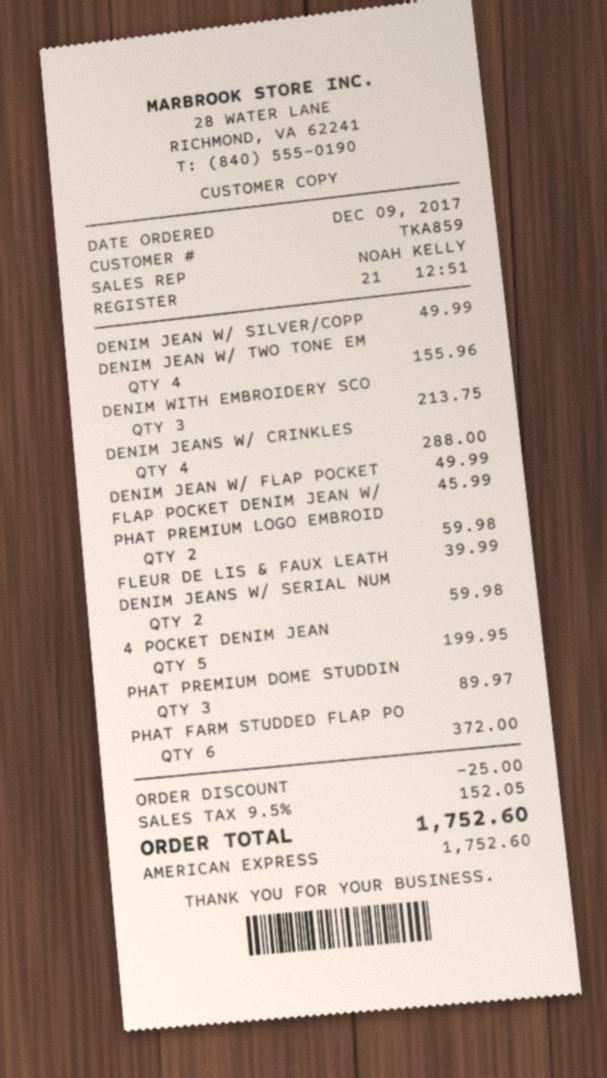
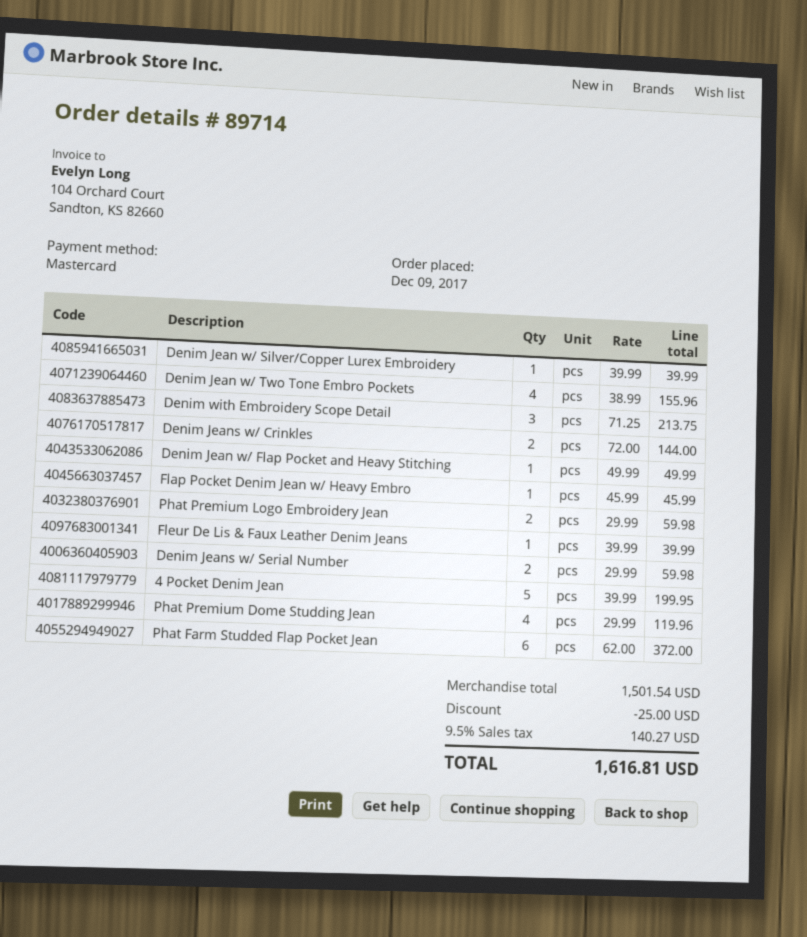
payment method: American Express -> Mastercard
DENIM JEAN W/ SILVER/COPP: 1 for 49.99 -> 1 for 39.99
DENIM JEANS W/ CRINKLES: 4 for 288.00 -> 2 for 144.00
PHAT PREMIUM DOME STUDDIN: 3 for 89.97 -> 4 for 119.96
tax: 9.5% = 152.05 -> 9.5% = 140.27
total: 1752.60 -> 1616.81

